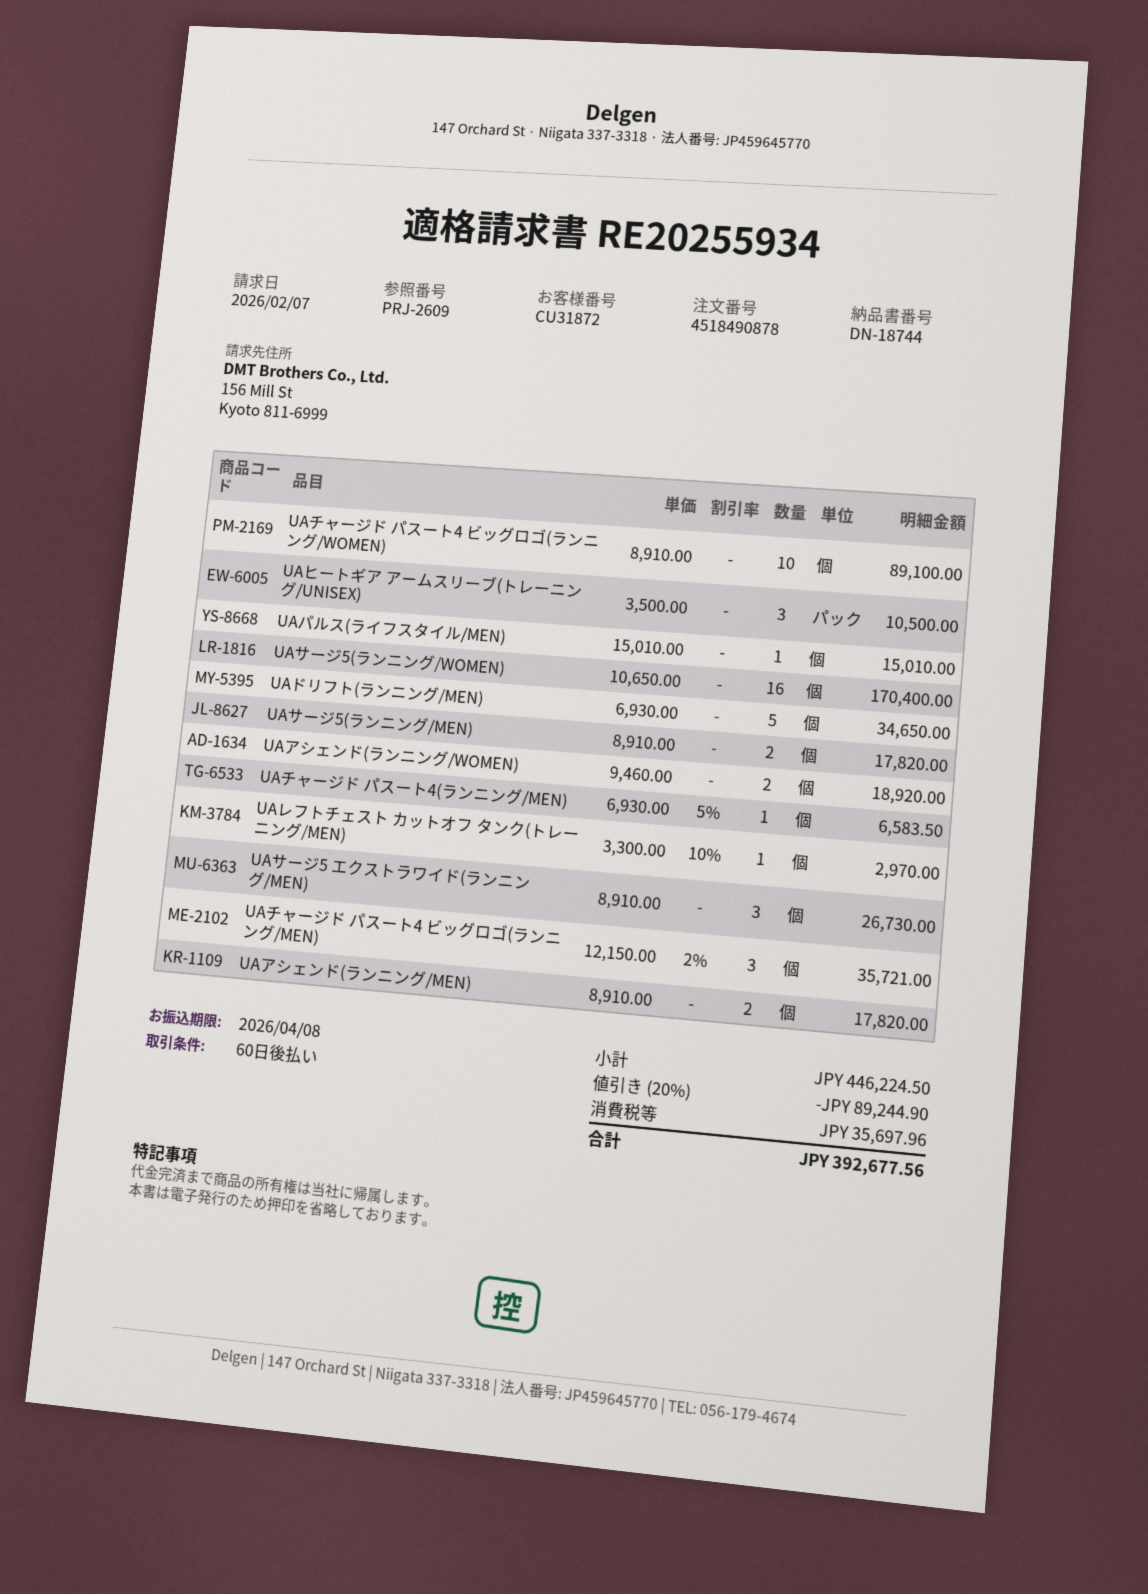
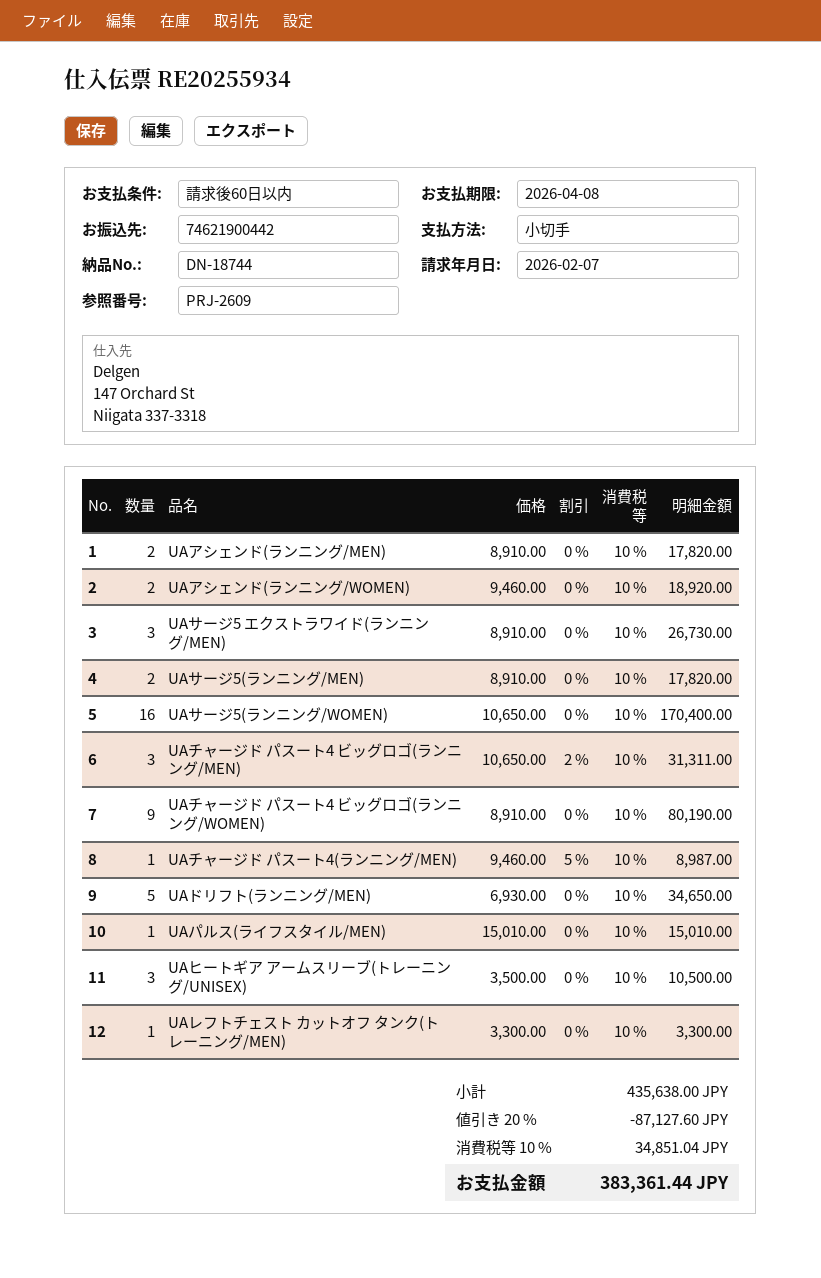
UAチャージド パスート4 ビッグロゴ(ランニング/WOMEN): 10 x 8910.00 = 89100.00 -> 9 x 8910.00 = 80190.00
UAチャージド パスート4(ランニング/MEN): 1 x 6930.00 - 5% = 6583.50 -> 1 x 9460.00 - 5% = 8987.00
UAレフトチェスト カットオフ タンク(トレーニング/MEN): 1 x 3300.00 - 10% = 2970.00 -> 1 x 3300.00 = 3300.00
UAチャージド パスート4 ビッグロゴ(ランニング/MEN): 3 x 12150.00 - 2% = 35721.00 -> 3 x 10650.00 - 2% = 31311.00
subtotal: 446224.50 -> 435638.00
discount: 20% = 89244.90 -> 20% = 87127.60
tax: 35697.96 -> 34851.04
total: 392677.56 -> 383361.44

